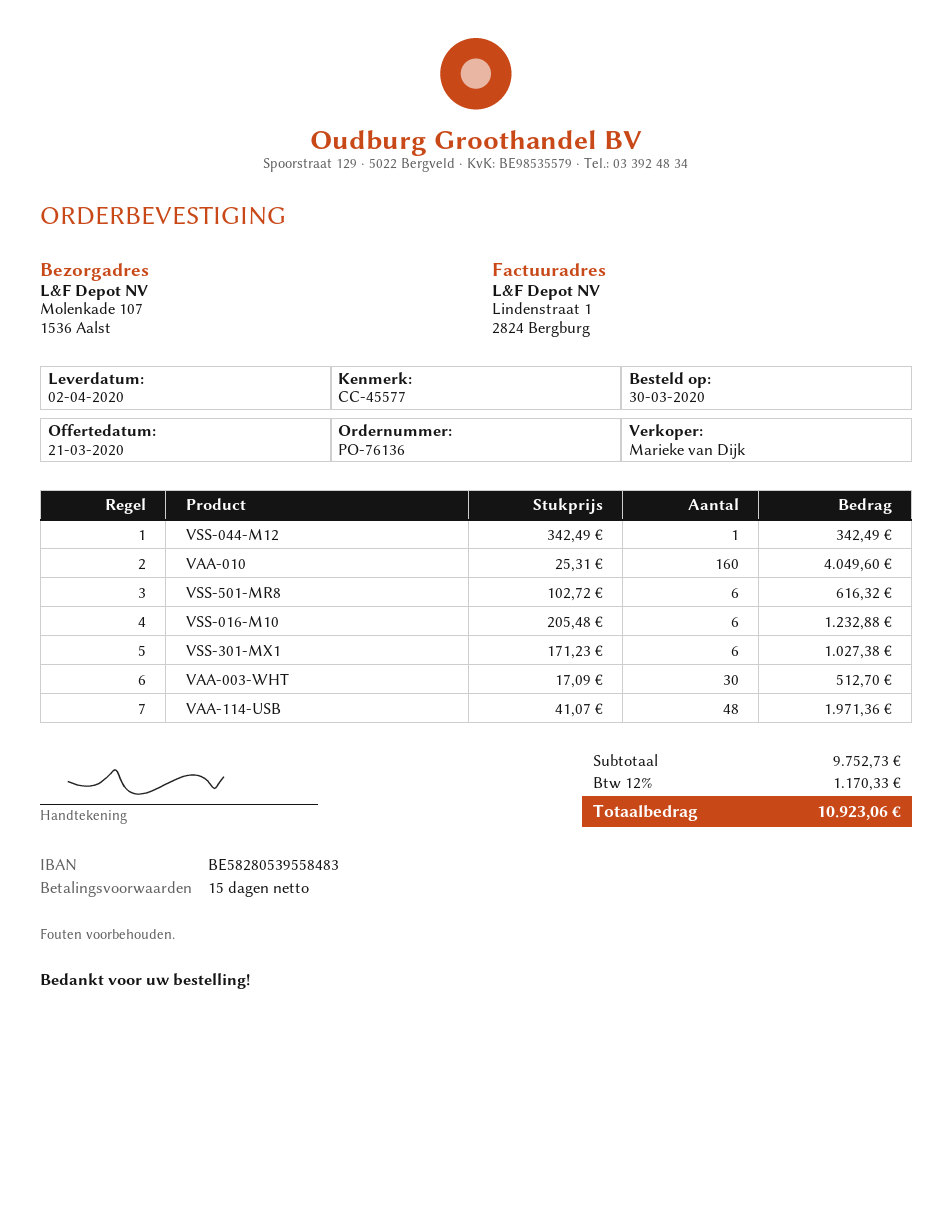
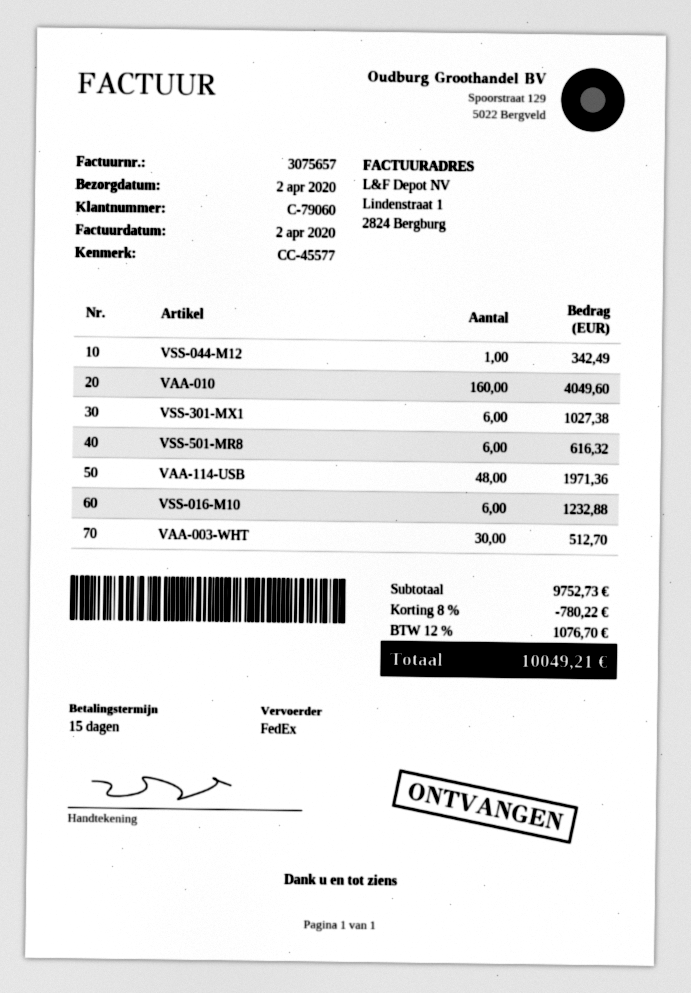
discount: none -> 8% = 780.22
tax: 12% = 1170.33 -> 12% = 1076.70
total: 10923.06 -> 10049.21

